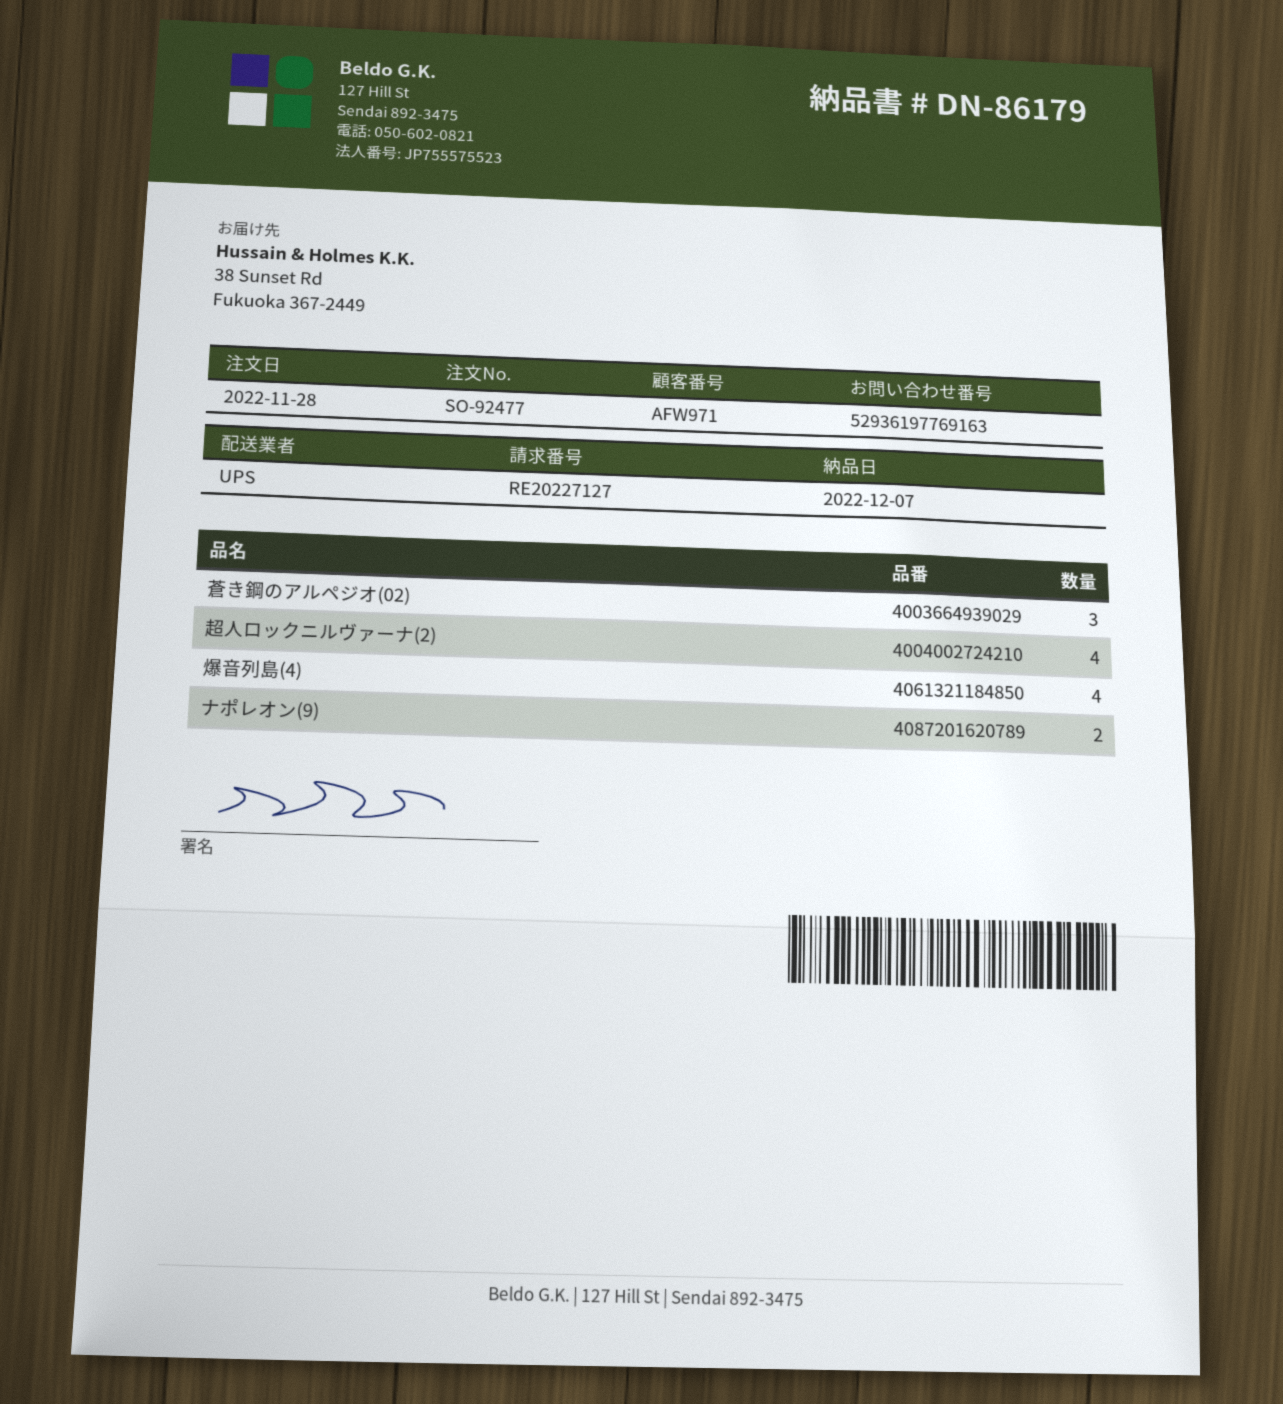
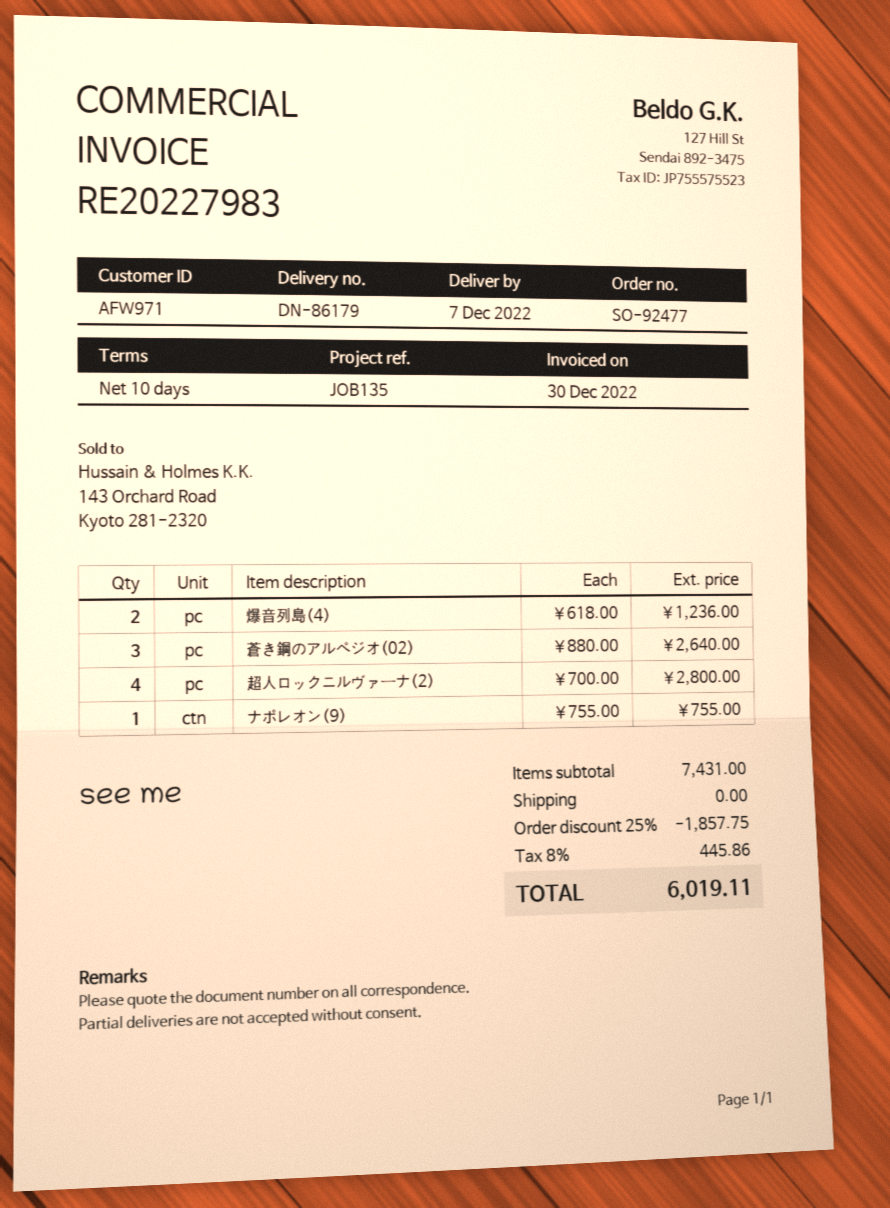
invoice number: RE20227127 -> RE20227983
爆音列島(4): 4 -> 2
ナポレオン(9): 2 -> 1

